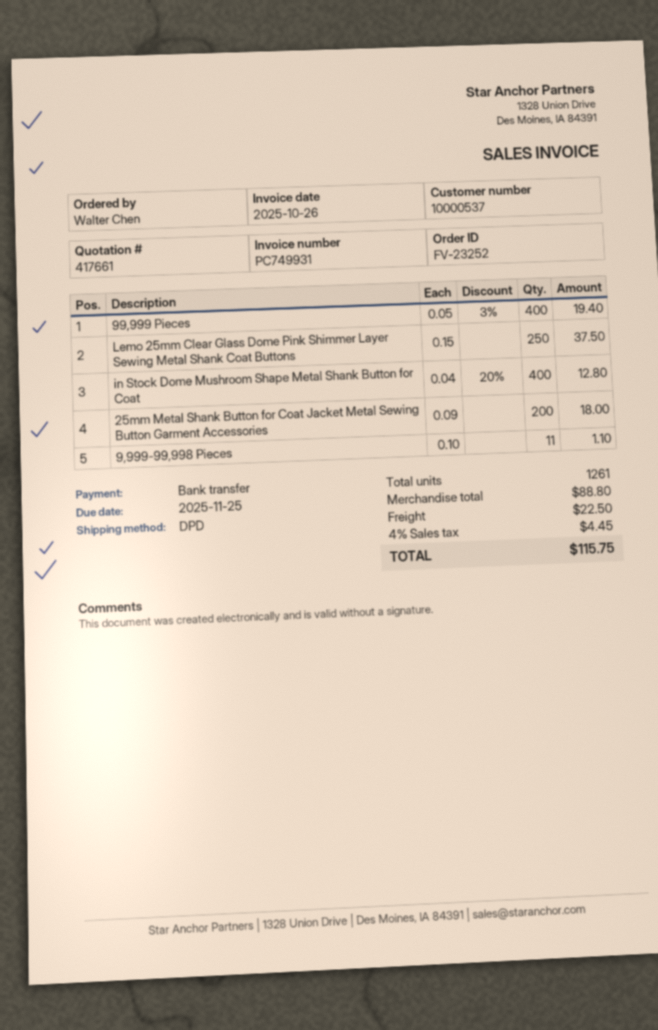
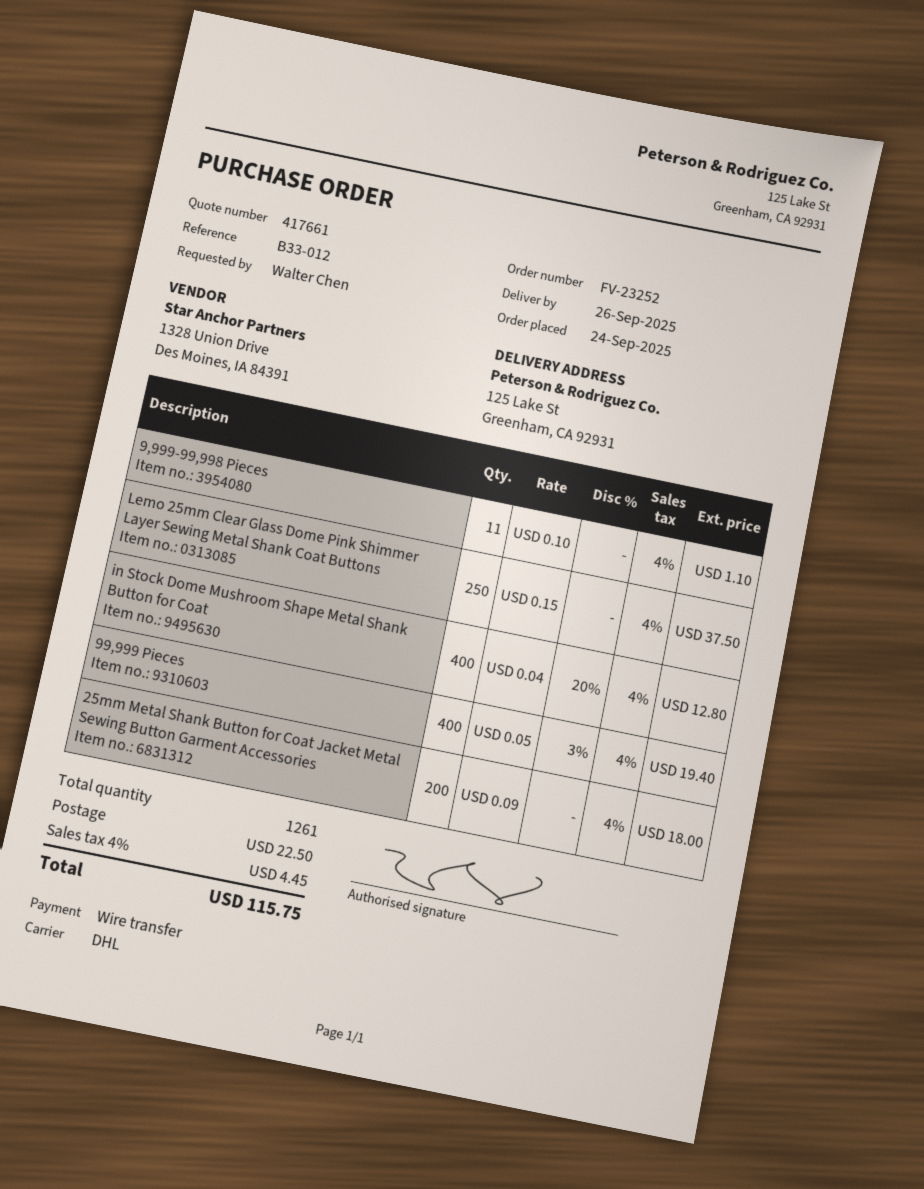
shipping method: DPD -> DHL

